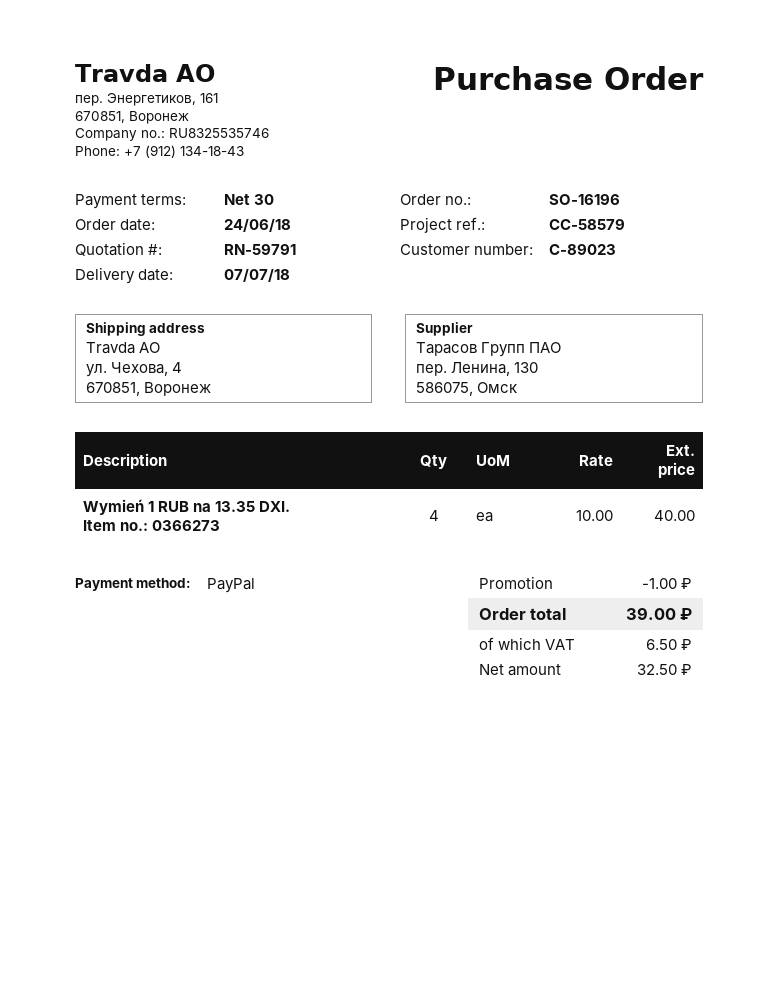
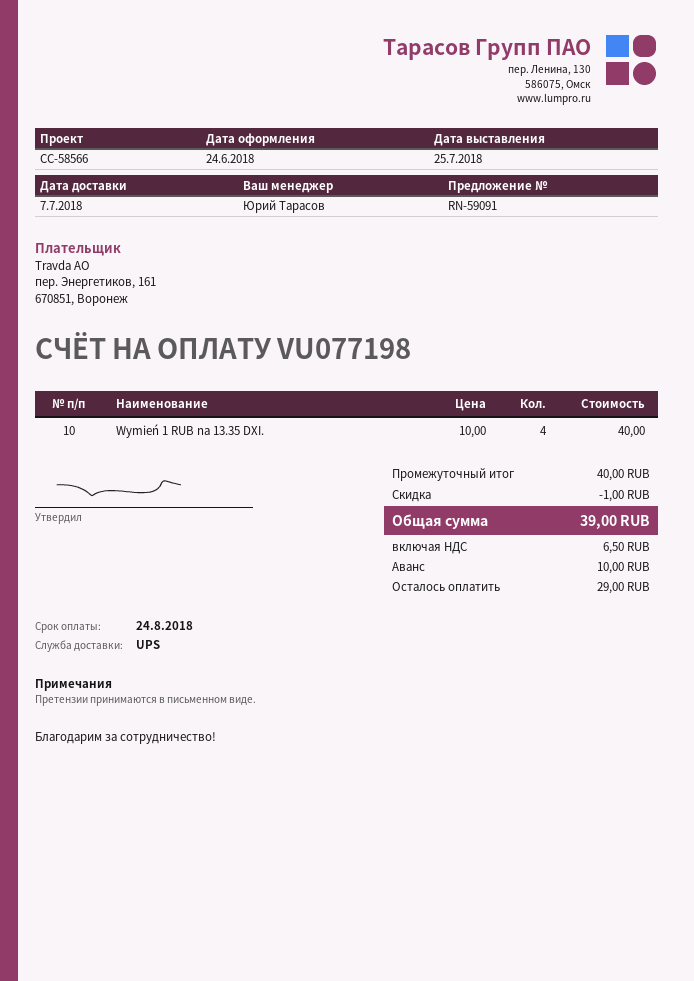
quote number: RN-59791 -> RN-59091
reference: CC-58579 -> CC-58566

